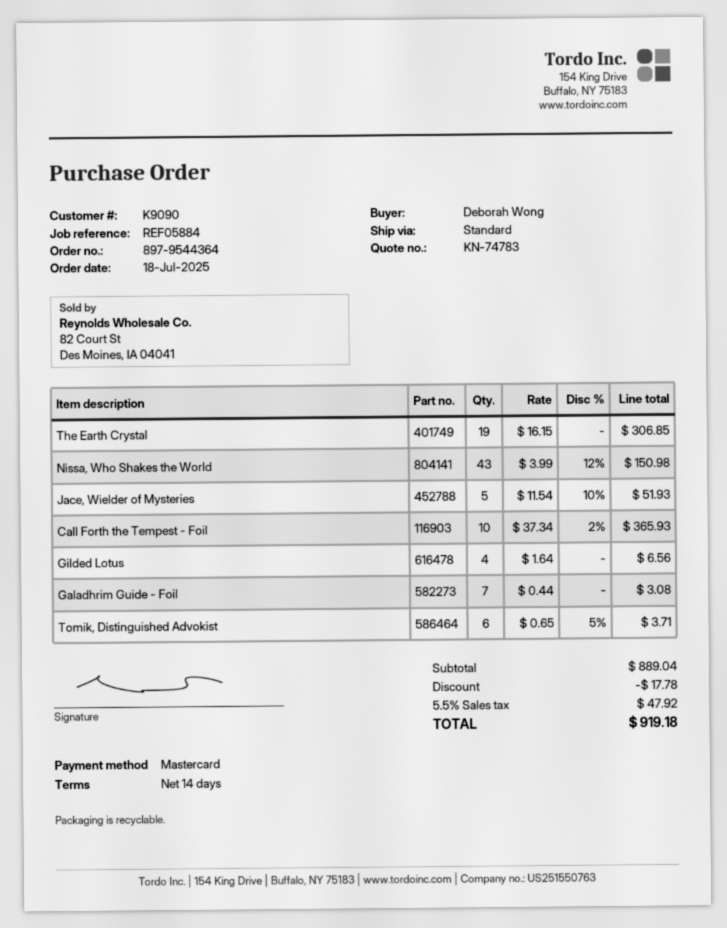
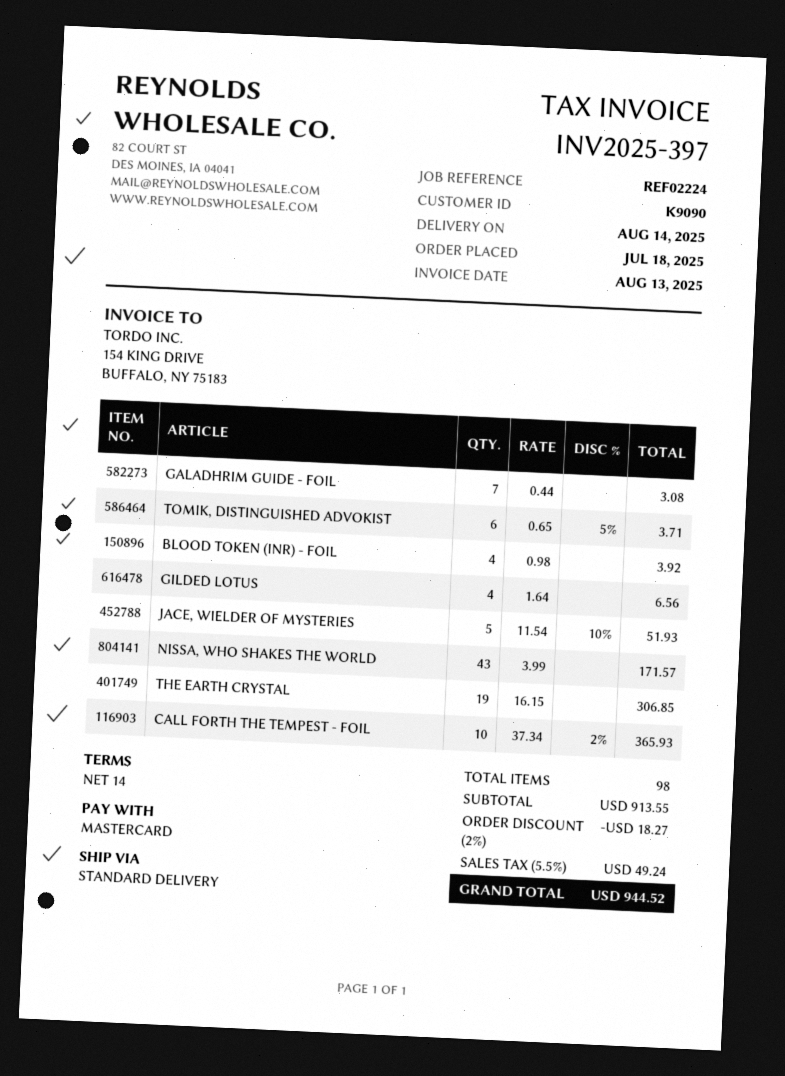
reference: REF05884 -> REF02224
Nissa, Who Shakes the World: 43 x 3.99 - 12% = 150.98 -> 43 x 3.99 = 171.57
BLOOD TOKEN (INR) - FOIL: none -> 4 x 0.98 = 3.92
subtotal: 889.04 -> 913.55
discount: 17.78 -> 18.27
tax: 5.5% = 47.92 -> 5.5% = 49.24
total: 919.18 -> 944.52

